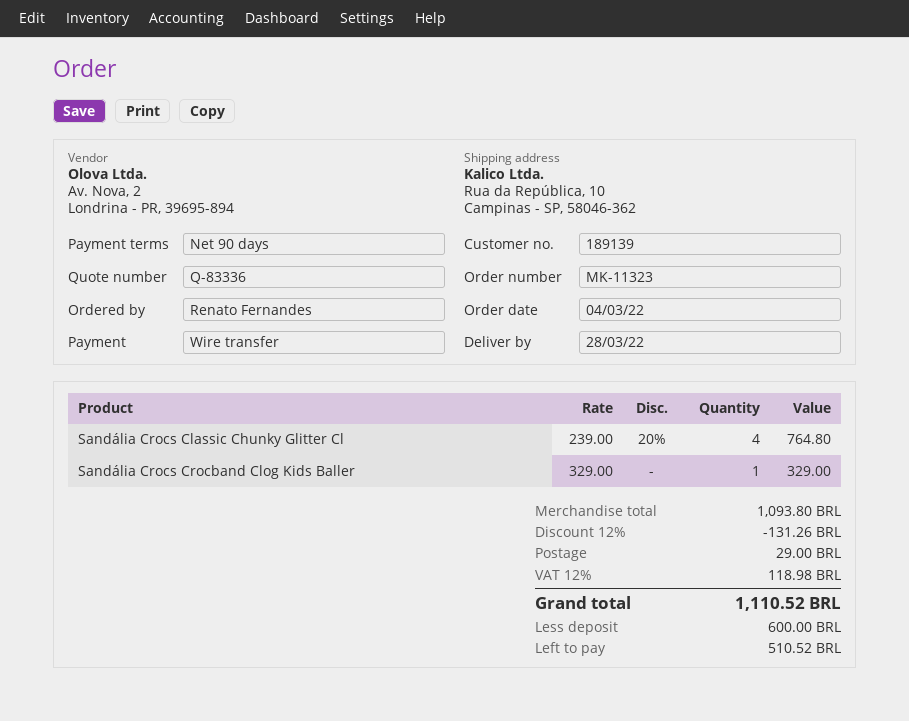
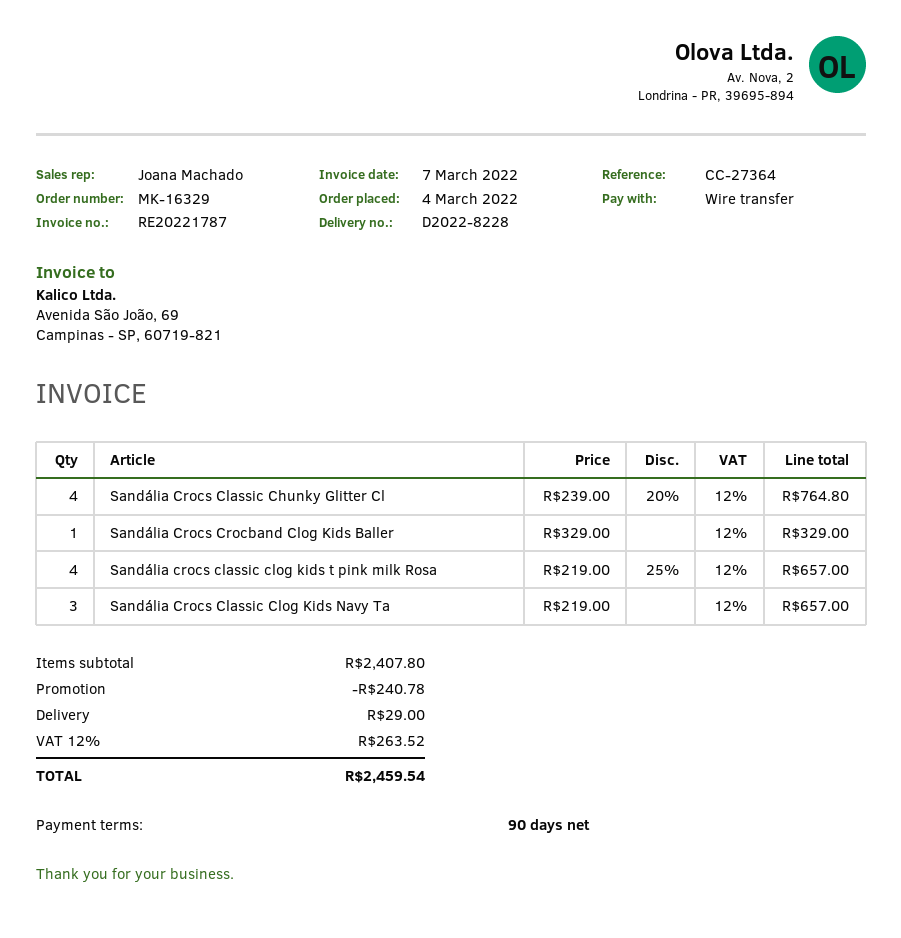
order number: MK-11323 -> MK-16329
Sandália crocs classic clog kids t pink milk Rosa: none -> 4 x 219.00 - 25% = 657.00
Sandália Crocs Classic Clog Kids Navy Ta: none -> 3 x 219.00 = 657.00
subtotal: 1093.80 -> 2407.80
discount: 131.26 -> 240.78
tax: 12% = 118.98 -> 12% = 263.52
total: 1110.52 -> 2459.54

